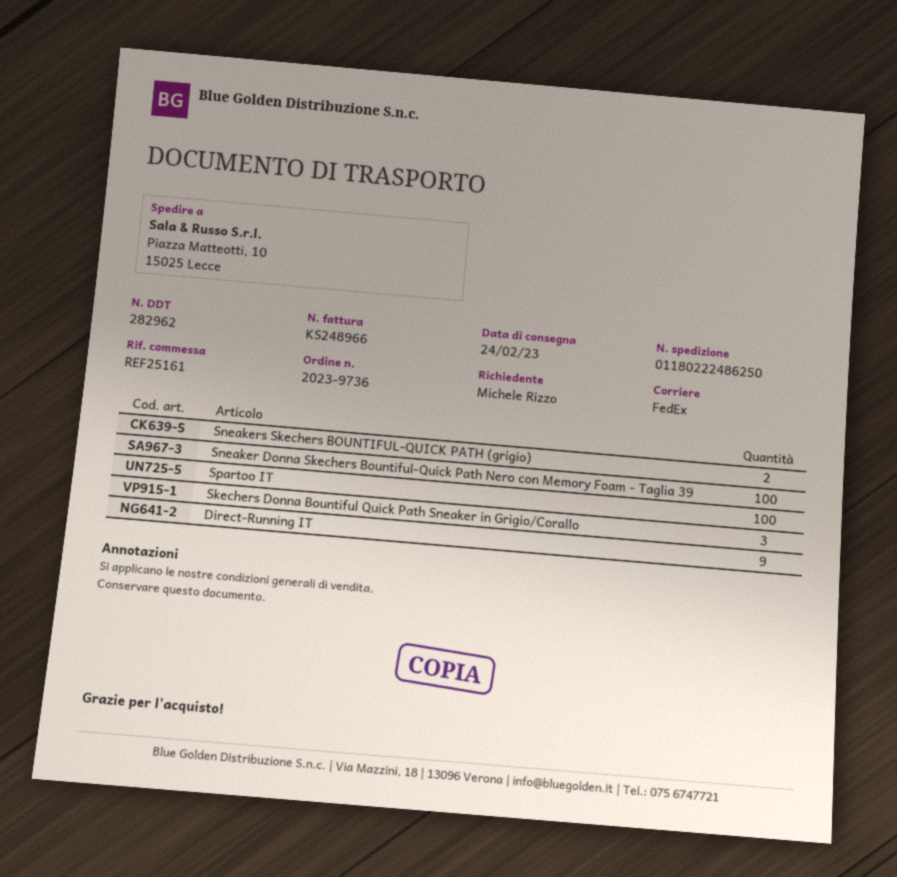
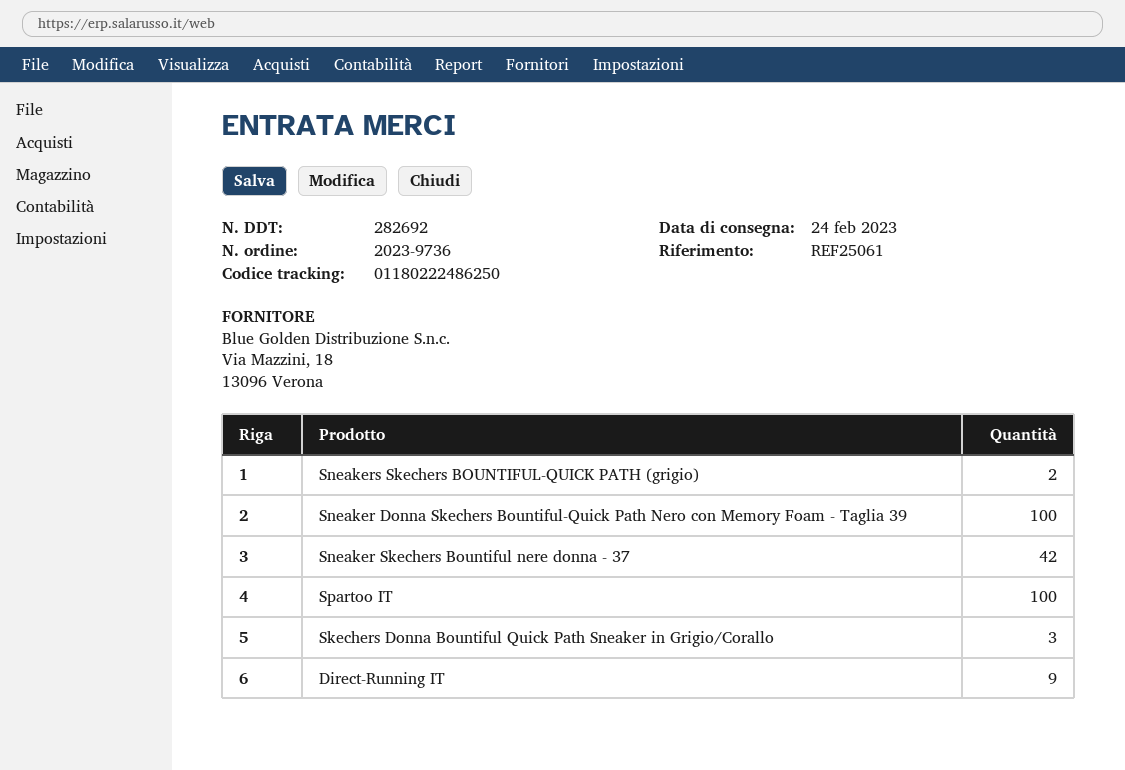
delivery note number: 282962 -> 282692
reference: REF25161 -> REF25061
Sneaker Skechers Bountiful nere donna - 37: none -> 42

